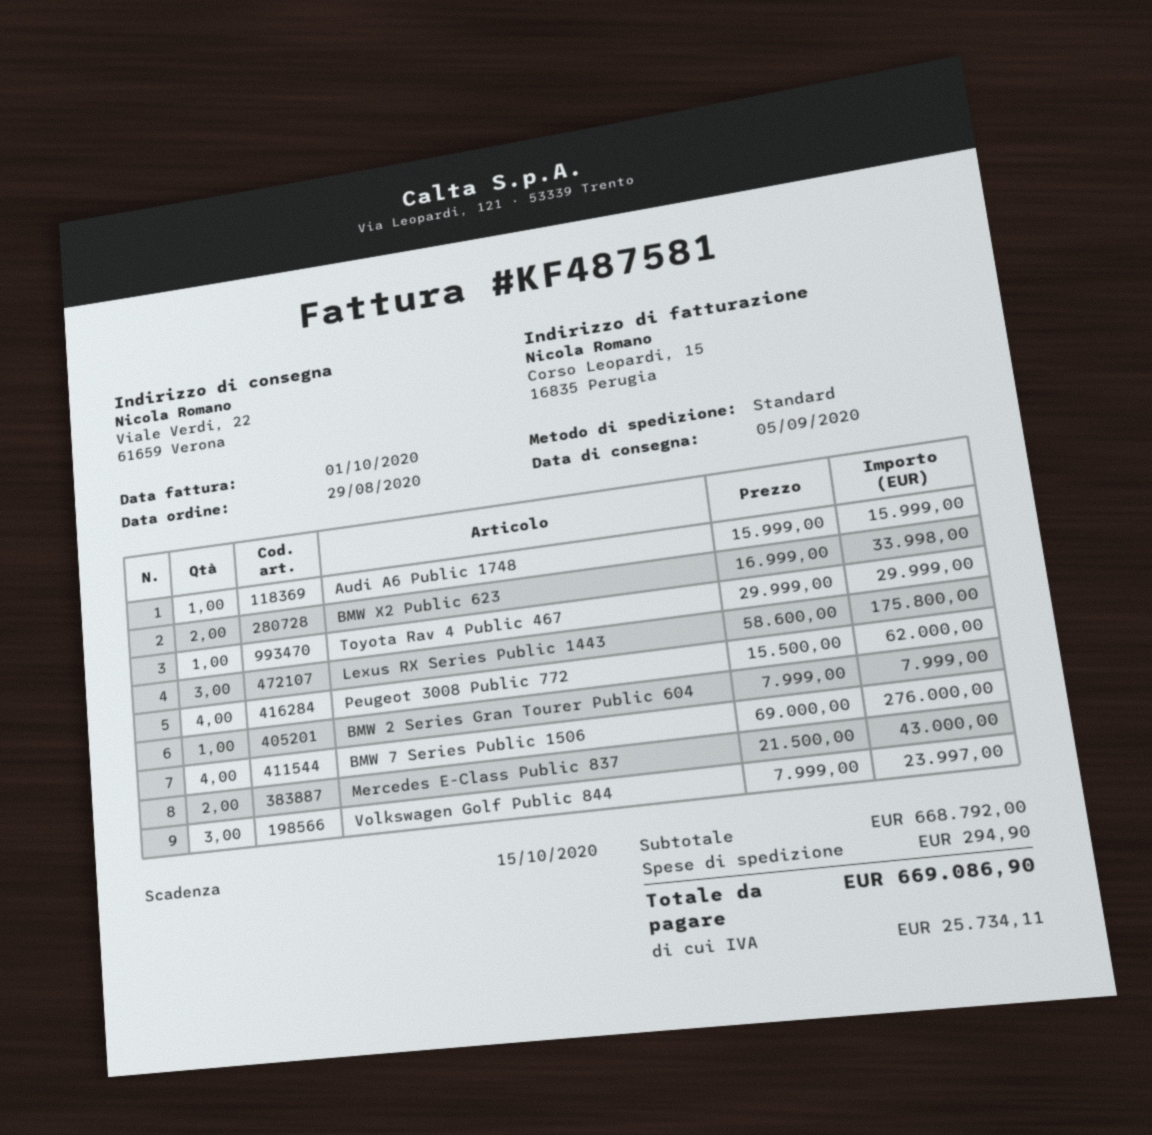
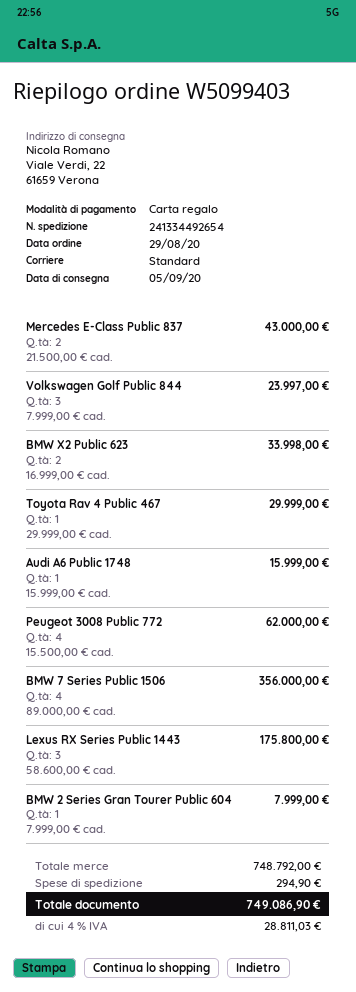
BMW 7 Series Public 1506: 4 x 69000.00 = 276000.00 -> 4 x 89000.00 = 356000.00
subtotal: 668792.00 -> 748792.00
tax: 25734.11 -> 28811.03
total: 669086.90 -> 749086.90

